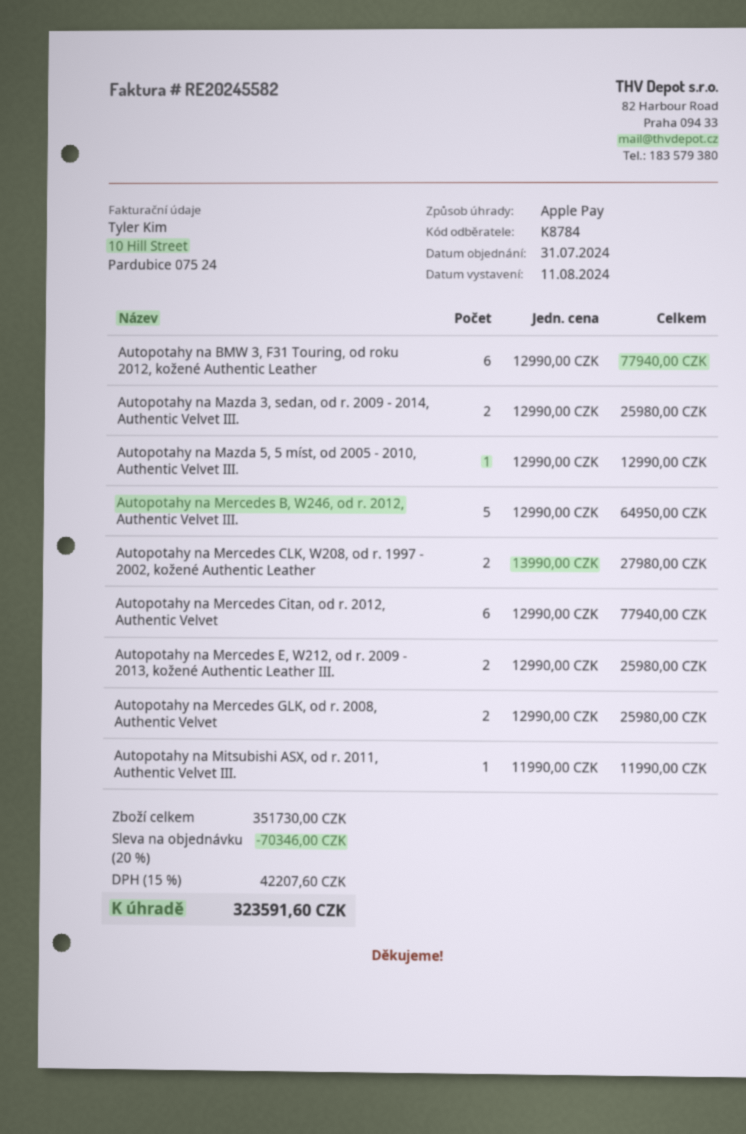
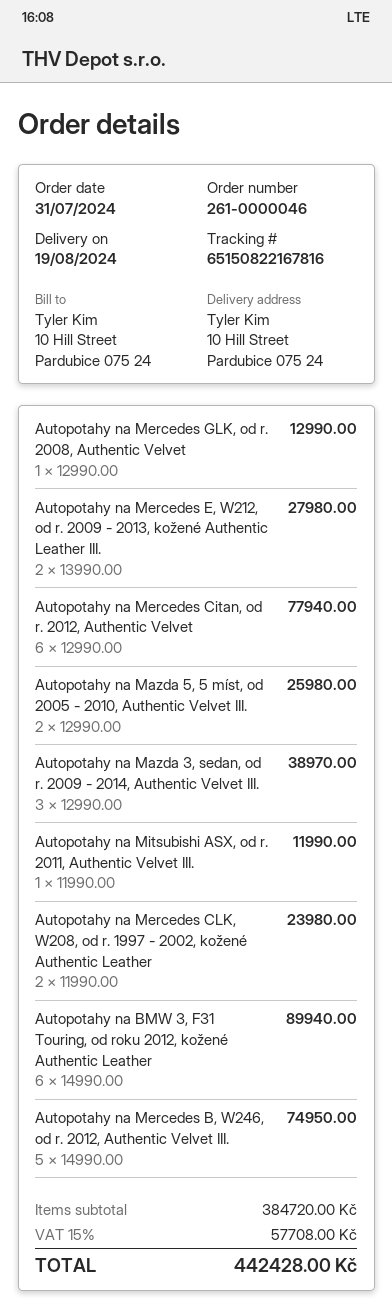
Autopotahy na BMW 3, F31 Touring, od roku 2012, kožené Authentic Leather: 6 x 12990.00 = 77940.00 -> 6 x 14990.00 = 89940.00
Autopotahy na Mazda 3, sedan, od r. 2009 - 2014, Authentic Velvet III.: 2 x 12990.00 = 25980.00 -> 3 x 12990.00 = 38970.00
Autopotahy na Mazda 5, 5 míst, od 2005 - 2010, Authentic Velvet III.: 1 x 12990.00 = 12990.00 -> 2 x 12990.00 = 25980.00
Autopotahy na Mercedes B, W246, od r. 2012, Authentic Velvet III.: 5 x 12990.00 = 64950.00 -> 5 x 14990.00 = 74950.00
Autopotahy na Mercedes CLK, W208, od r. 1997 - 2002, kožené Authentic Leather: 2 x 13990.00 = 27980.00 -> 2 x 11990.00 = 23980.00
Autopotahy na Mercedes E, W212, od r. 2009 - 2013, kožené Authentic Leather III.: 2 x 12990.00 = 25980.00 -> 2 x 13990.00 = 27980.00
Autopotahy na Mercedes GLK, od r. 2008, Authentic Velvet: 2 x 12990.00 = 25980.00 -> 1 x 12990.00 = 12990.00
subtotal: 351730.00 -> 384720.00
discount: 20% = 70346.00 -> none
tax: 15% = 42207.60 -> 15% = 57708.00
total: 323591.60 -> 442428.00

